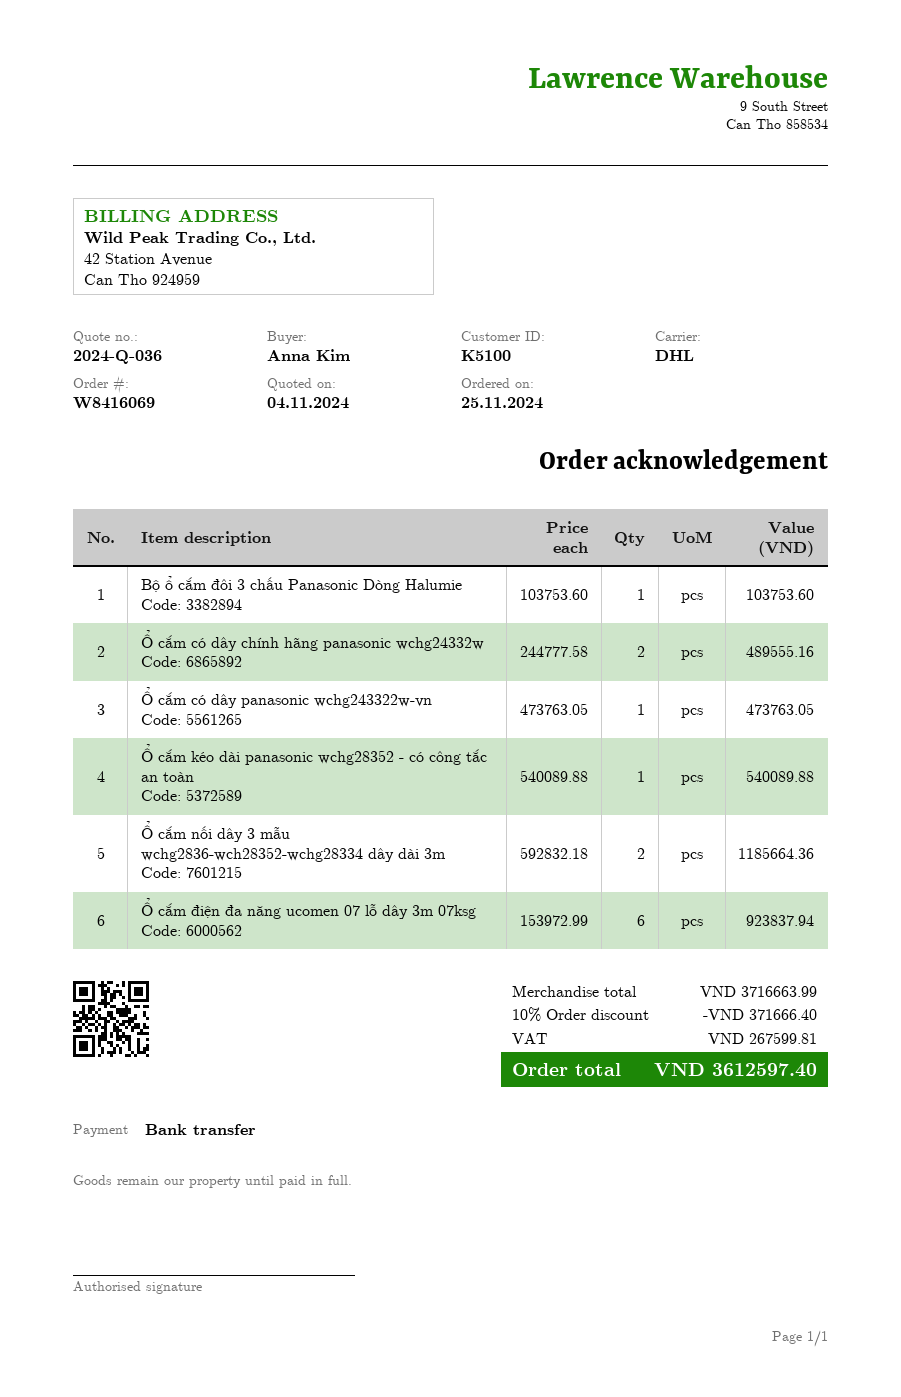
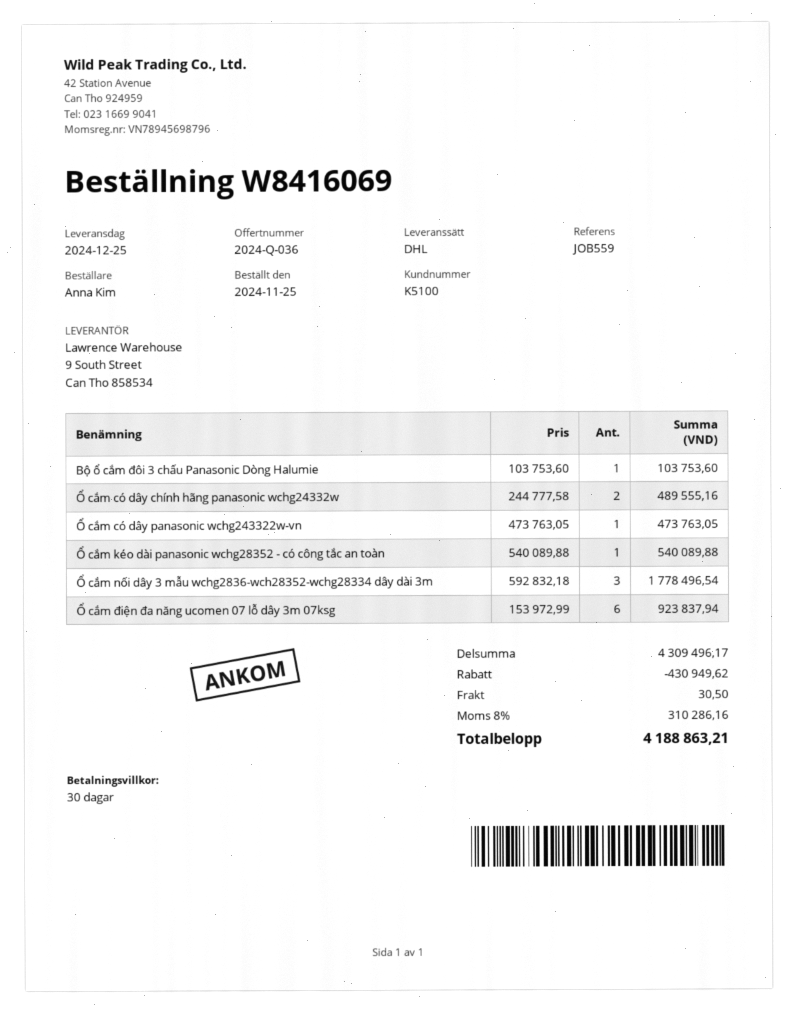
Ổ cắm nối dây 3 mẫu wchg2836-wch28352-wchg28334 dây dài 3m: 2 x 592832.18 = 1185664.36 -> 3 x 592832.18 = 1778496.54
subtotal: 3716663.99 -> 4309496.17
discount: 371666.40 -> 430949.62
shipping: none -> 30.50
tax: 267599.81 -> 310286.16
total: 3612597.40 -> 4188863.21

